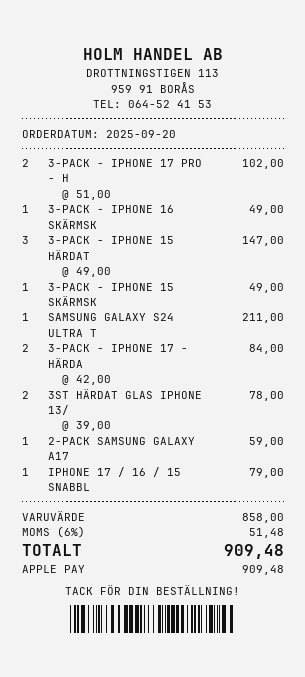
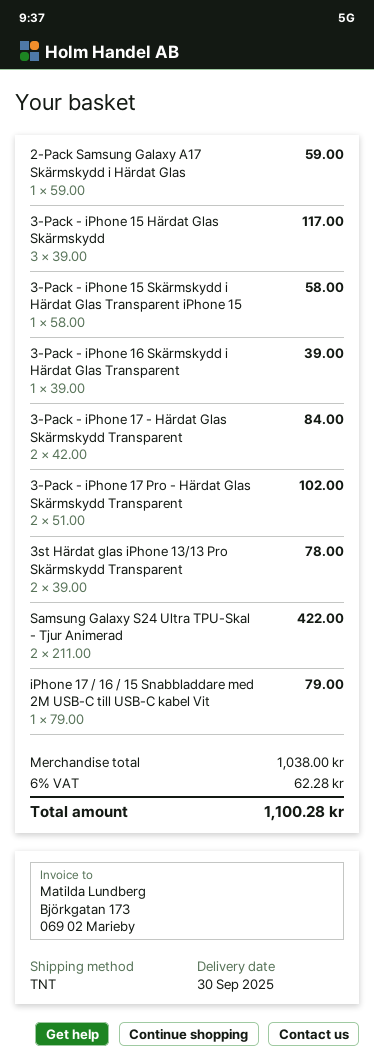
3-PACK - IPHONE 16 SKÄRMSK: 1 x 49.00 = 49.00 -> 1 x 39.00 = 39.00
3-PACK - IPHONE 15 HÄRDAT: 3 x 49.00 = 147.00 -> 3 x 39.00 = 117.00
3-PACK - IPHONE 15 SKÄRMSK: 1 x 49.00 = 49.00 -> 1 x 58.00 = 58.00
SAMSUNG GALAXY S24 ULTRA T: 1 x 211.00 = 211.00 -> 2 x 211.00 = 422.00
subtotal: 858.00 -> 1038.00
tax: 6% = 51.48 -> 6% = 62.28
total: 909.48 -> 1100.28

